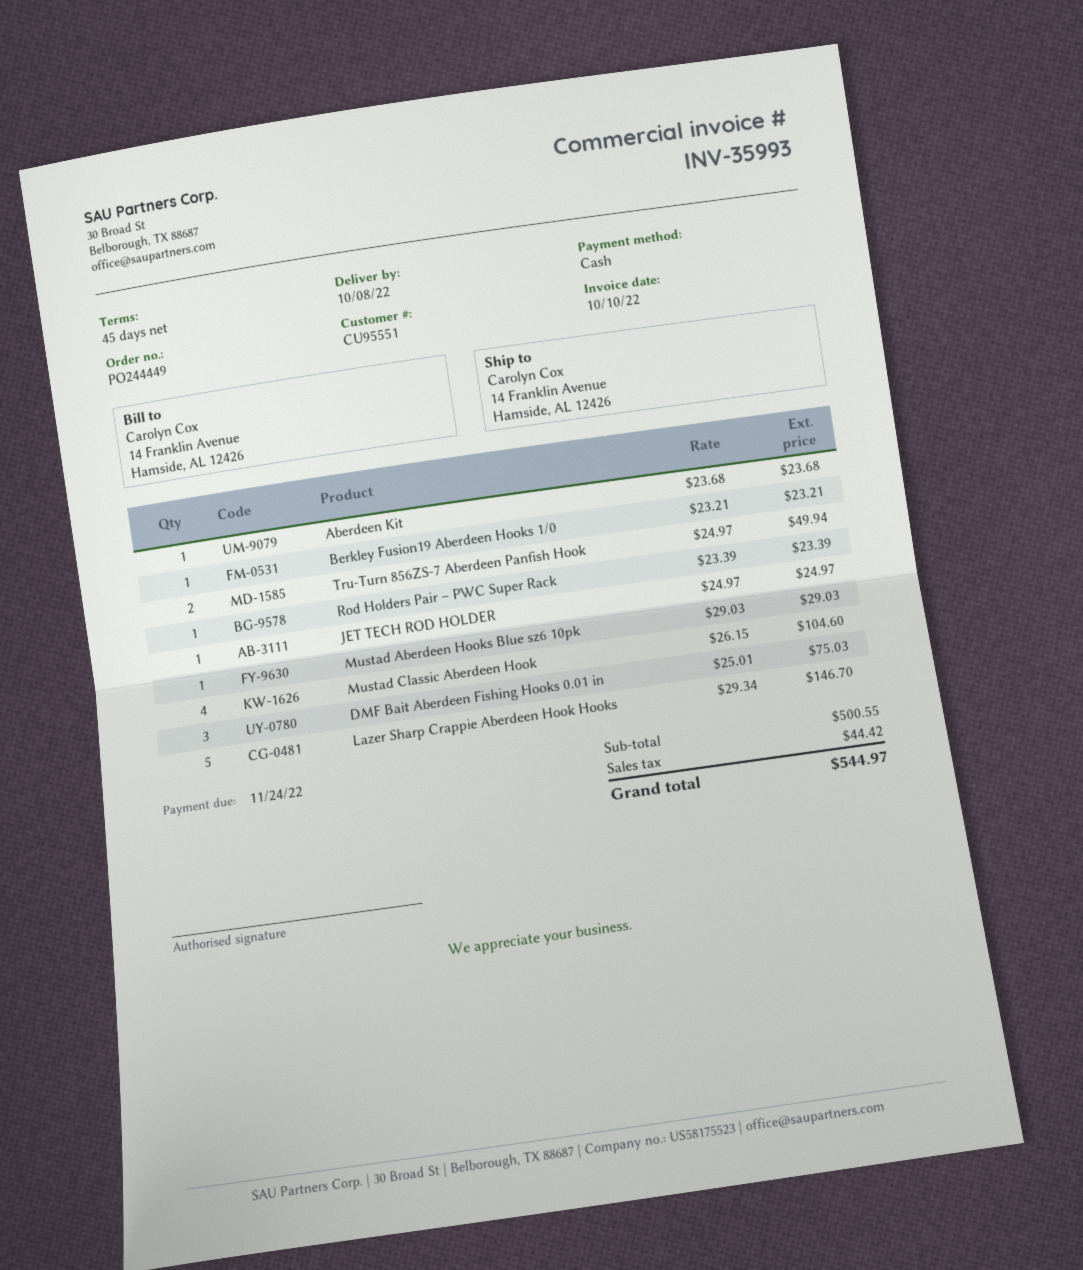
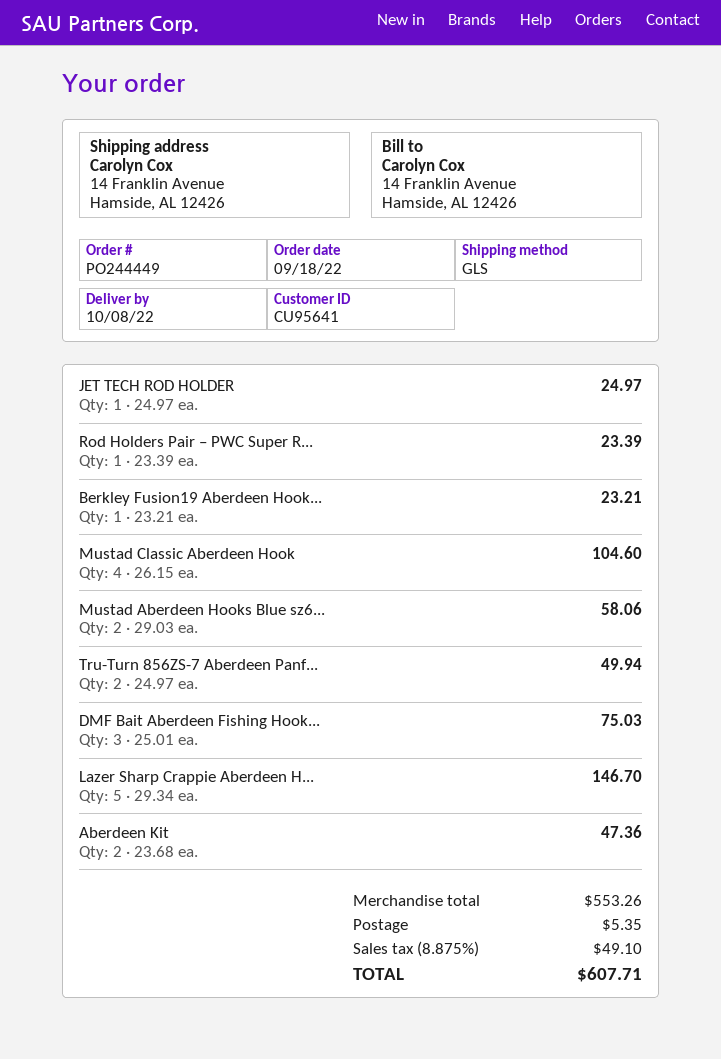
customer number: CU95551 -> CU95641
Aberdeen Kit: 1 x 23.68 = 23.68 -> 2 x 23.68 = 47.36
Mustad Aberdeen Hooks Blue sz6 10pk: 1 x 29.03 = 29.03 -> 2 x 29.03 = 58.06
subtotal: 500.55 -> 553.26
shipping: none -> 5.35
tax: 44.42 -> 49.10
total: 544.97 -> 607.71

